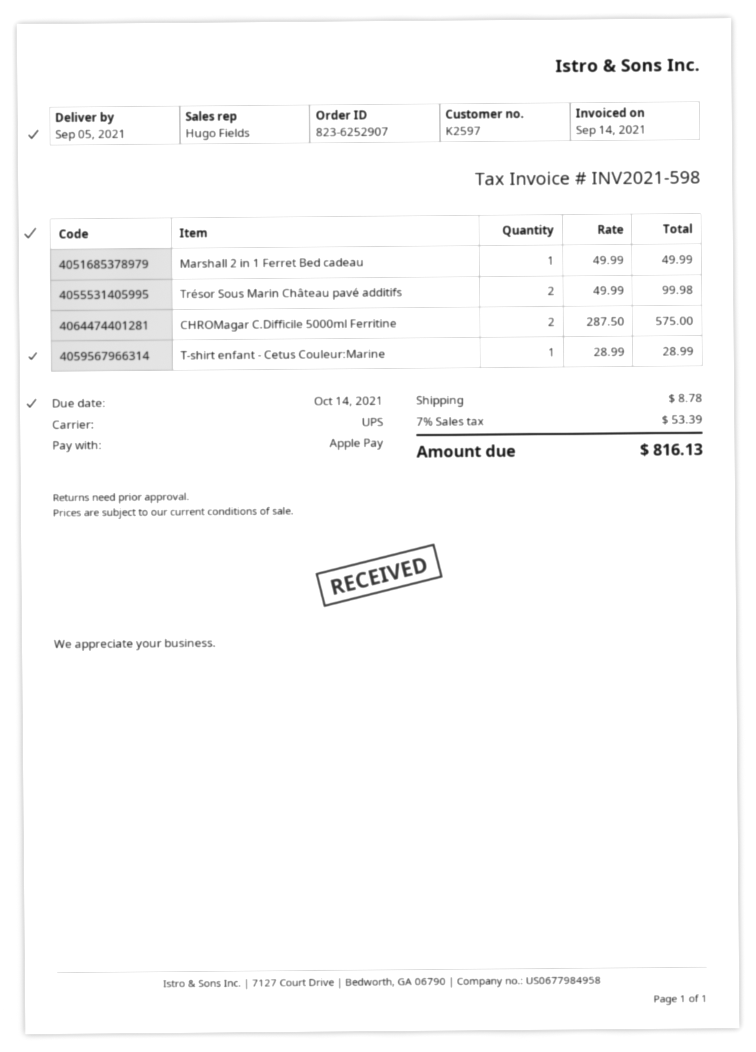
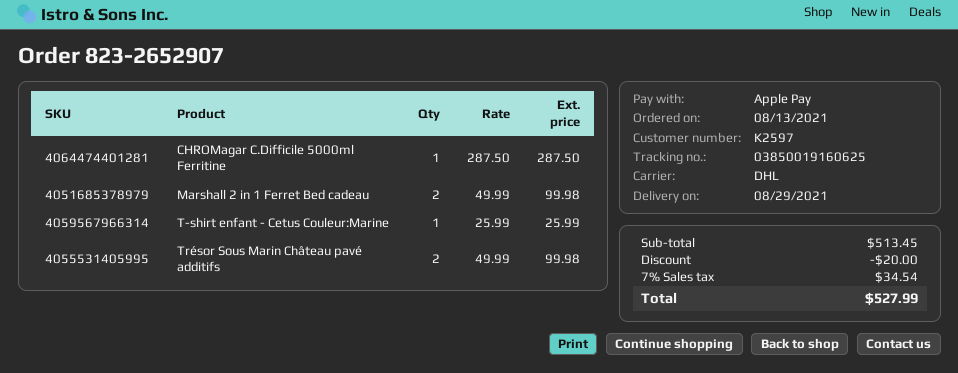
order number: 823-6252907 -> 823-2652907
delivery date: 2021-09-05 -> 2021-08-29
shipping method: UPS -> DHL
Marshall 2 in 1 Ferret Bed cadeau: 1 x 49.99 = 49.99 -> 2 x 49.99 = 99.98
CHROMagar C.Difficile 5000ml Ferritine: 2 x 287.50 = 575.00 -> 1 x 287.50 = 287.50
T-shirt enfant - Cetus Couleur:Marine: 1 x 28.99 = 28.99 -> 1 x 25.99 = 25.99
discount: none -> 20.00
shipping: 8.78 -> none
tax: 7% = 53.39 -> 7% = 34.54
total: 816.13 -> 527.99

